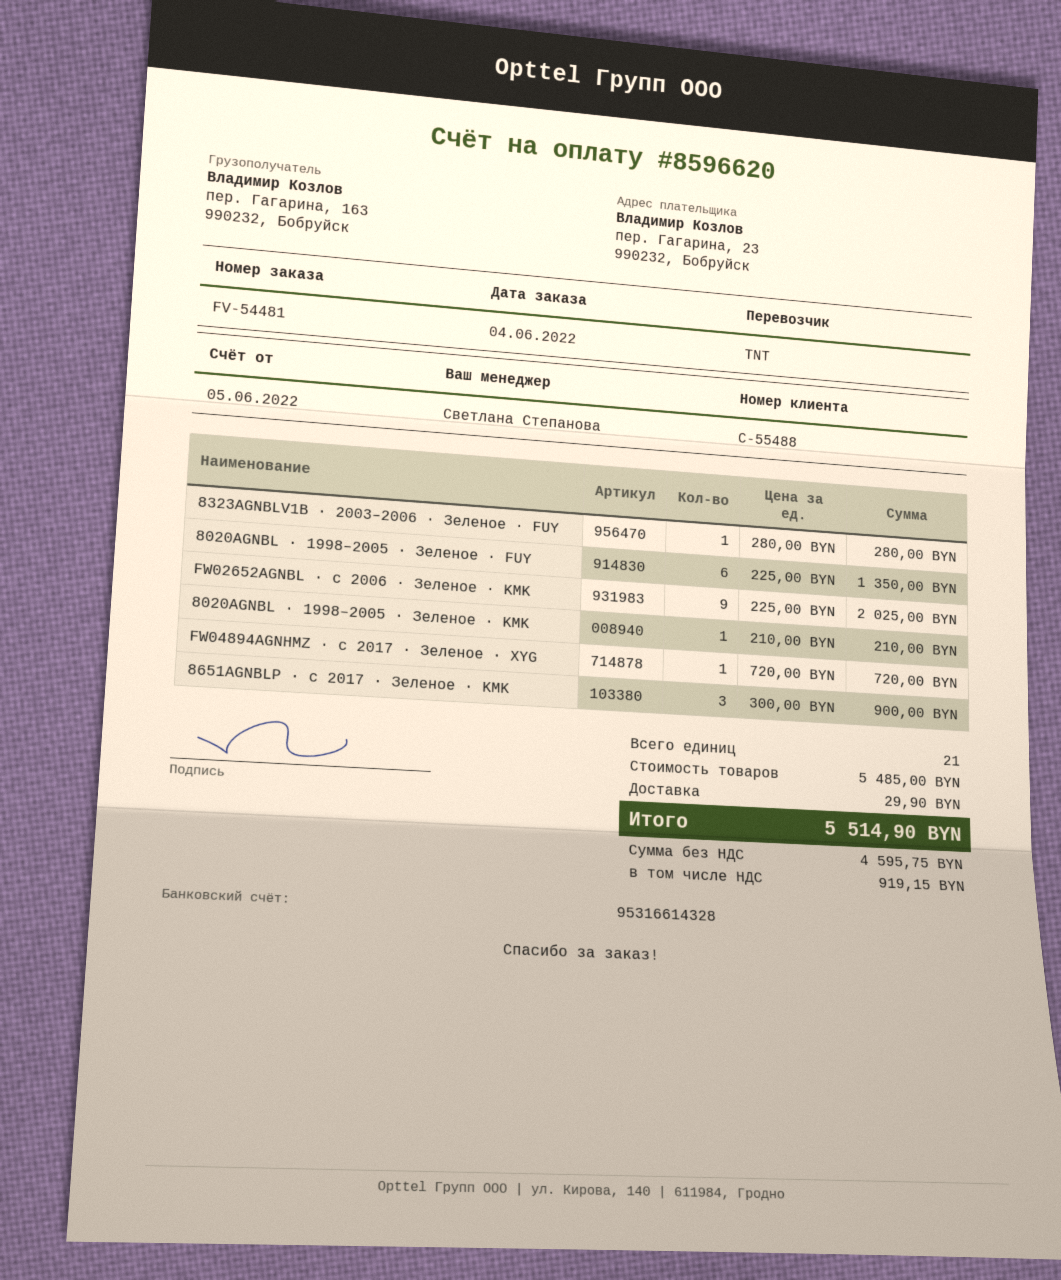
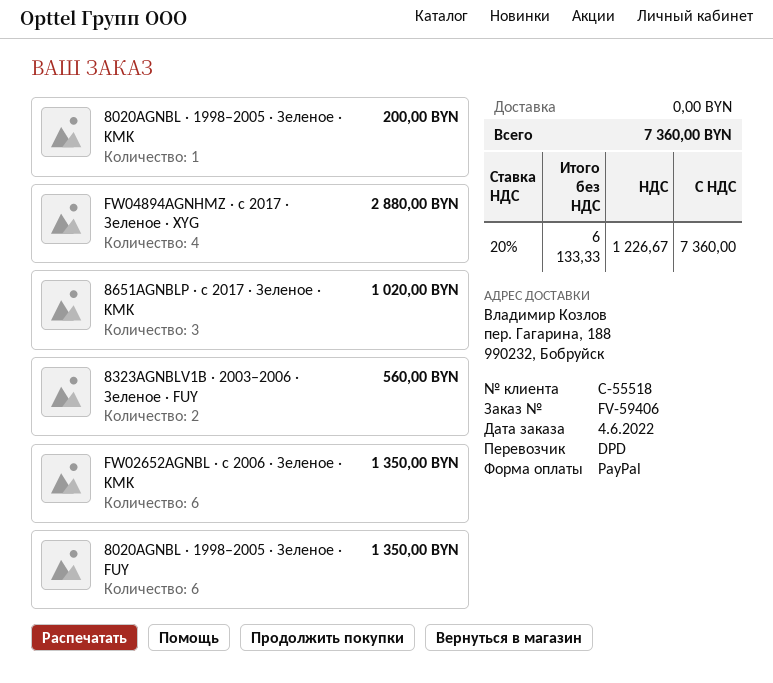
order number: FV-54481 -> FV-59406
customer number: C-55488 -> C-55518
shipping method: TNT -> DPD
ship to: пер. Гагарина, 163, 990232, Бобруйск -> пер. Гагарина, 188, 990232, Бобруйск
8323AGNBLV1B · 2003–2006 · Зеленое · FUY: 1 for 280.00 -> 2 for 560.00
FW02652AGNBL · с 2006 · Зеленое · KMK: 9 for 2025.00 -> 6 for 1350.00
8020AGNBL · 1998–2005 · Зеленое · KMK: 1 for 210.00 -> 1 for 200.00
FW04894AGNHMZ · с 2017 · Зеленое · XYG: 1 for 720.00 -> 4 for 2880.00
8651AGNBLP · с 2017 · Зеленое · KMK: 3 for 900.00 -> 3 for 1020.00
shipping: 29.90 -> 0.00
net: 4595.75 -> 6133.33
tax: 919.15 -> 1226.67
total: 5514.90 -> 7360.00

